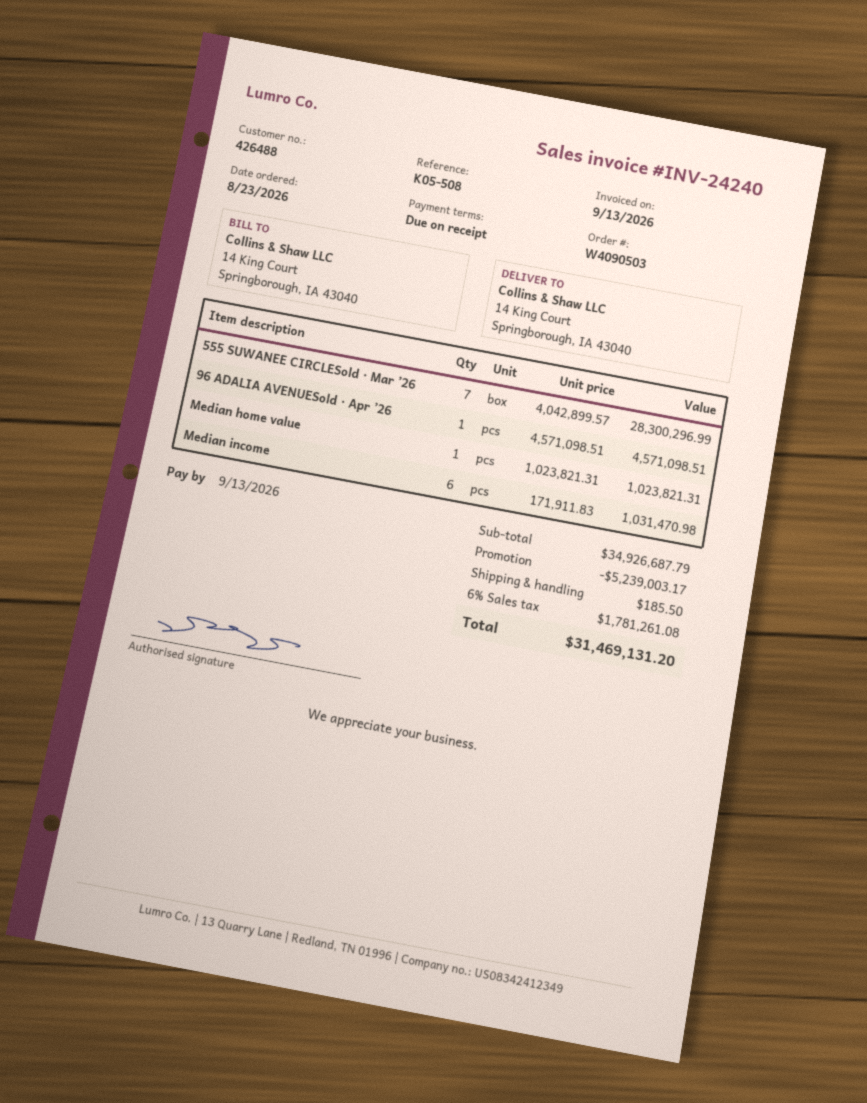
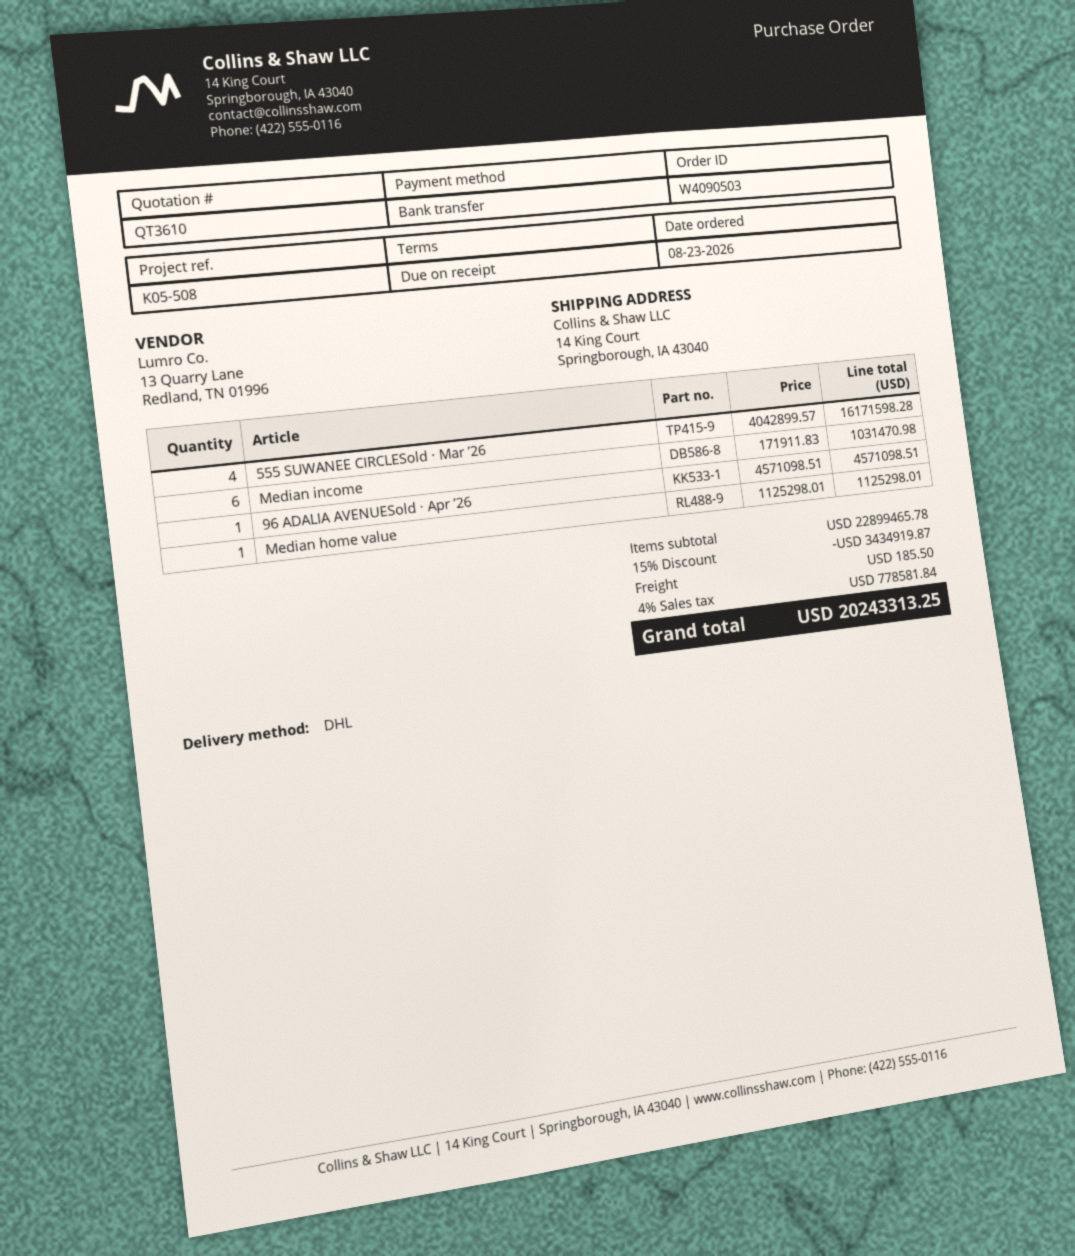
555 SUWANEE CIRCLESold · Mar ’26: 7 x 4042899.57 = 28300296.99 -> 4 x 4042899.57 = 16171598.28
Median home value: 1 x 1023821.31 = 1023821.31 -> 1 x 1125298.01 = 1125298.01
subtotal: 34926687.79 -> 22899465.78
discount: 5239003.17 -> 3434919.87
tax: 6% = 1781261.08 -> 4% = 778581.84
total: 31469131.20 -> 20243313.25

